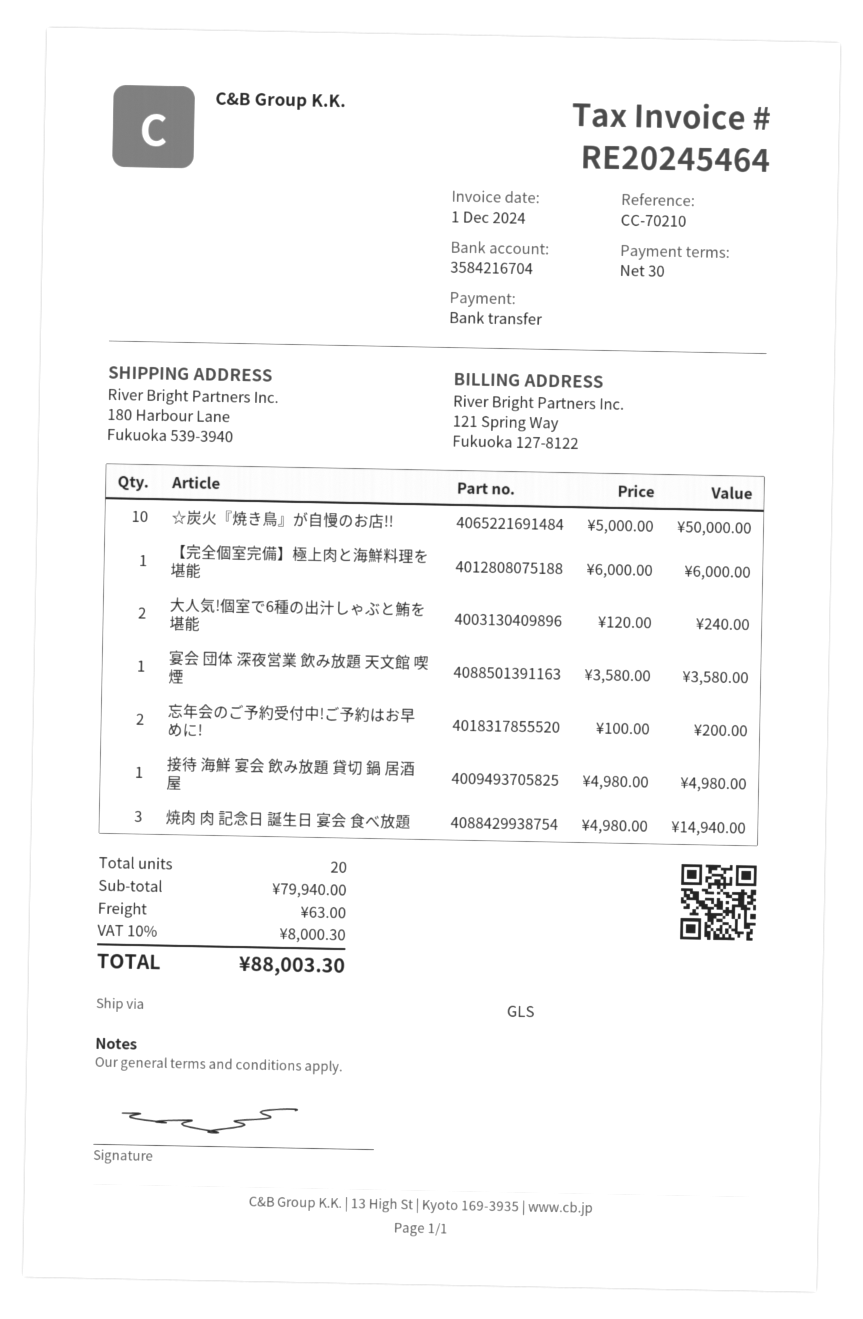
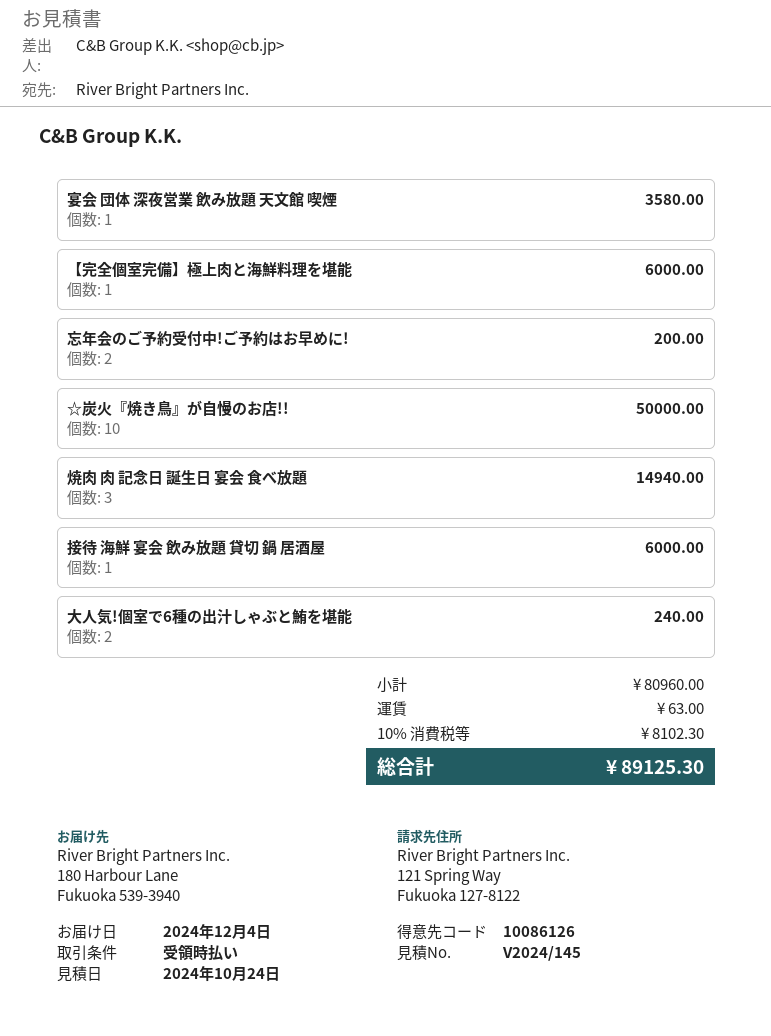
payment terms: 30 days -> on receipt
接待 海鮮 宴会 飲み放題 貸切 鍋 居酒屋: 1 for 4980.00 -> 1 for 6000.00
subtotal: 79940.00 -> 80960.00
tax: 10% = 8000.30 -> 10% = 8102.30
total: 88003.30 -> 89125.30

